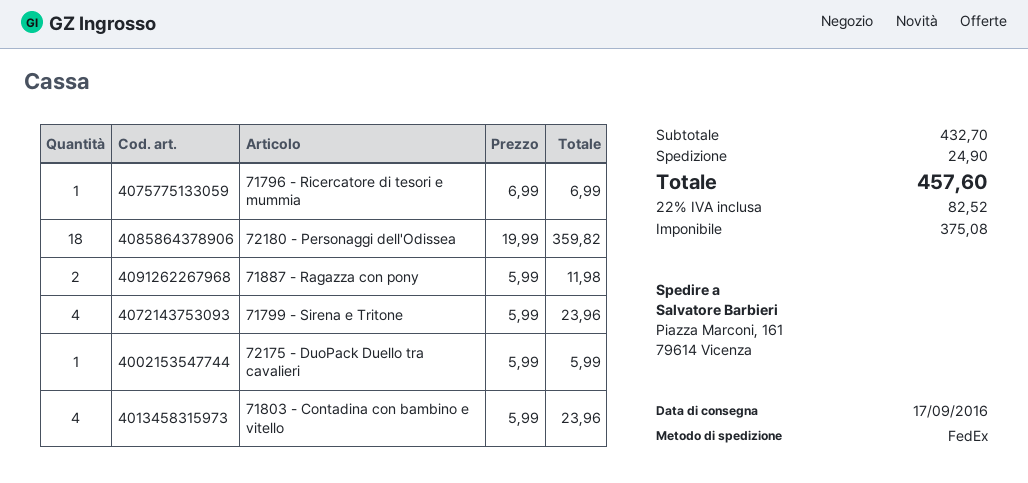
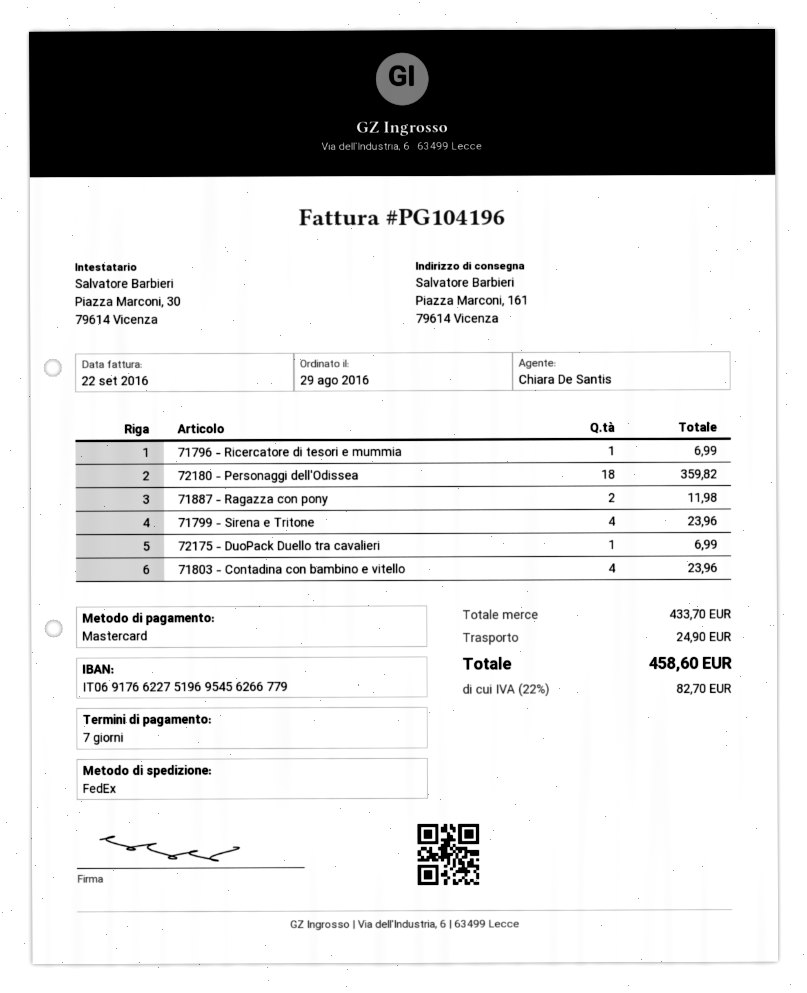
72175 - DuoPack Duello tra cavalieri: 1 for 5.99 -> 1 for 6.99
subtotal: 432.70 -> 433.70
tax: 22% = 82.52 -> 22% = 82.70
total: 457.60 -> 458.60

